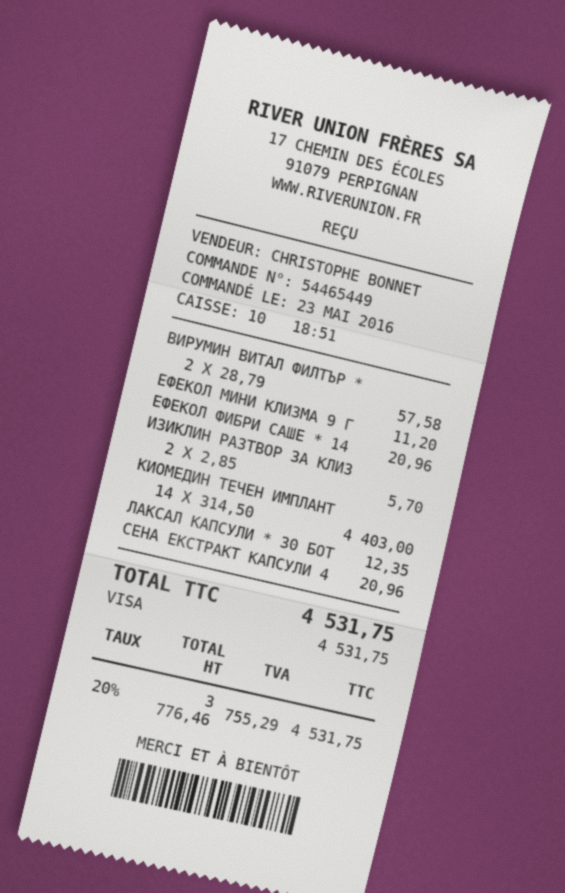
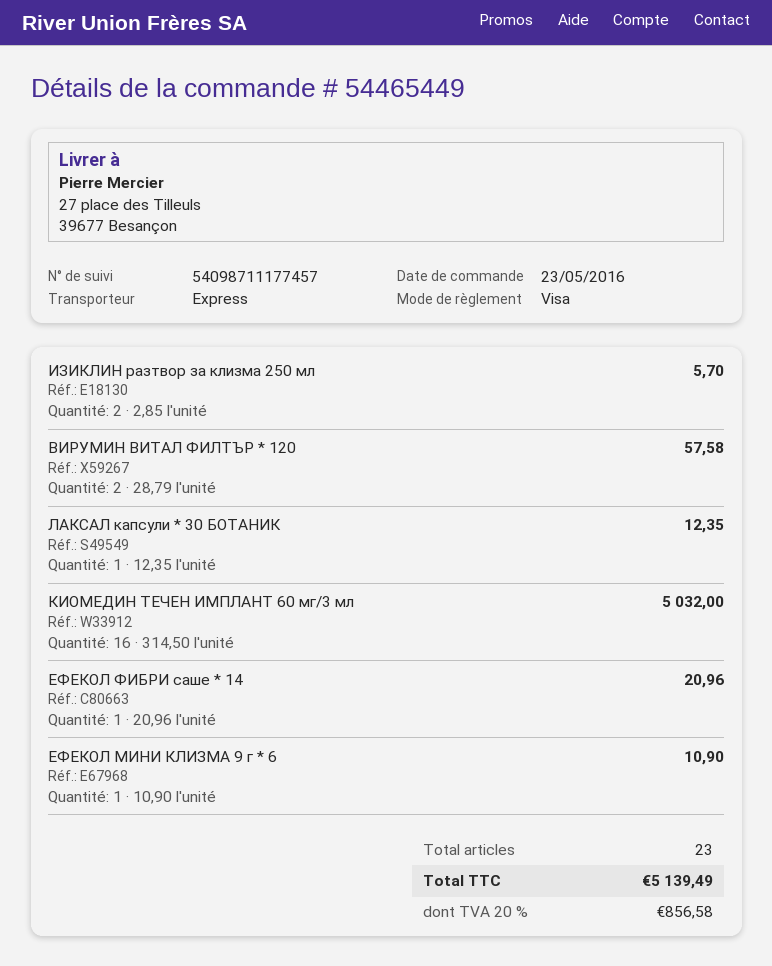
ЕФЕКОЛ МИНИ КЛИЗМА 9 Г: 1 x 11.20 = 11.20 -> 1 x 10.90 = 10.90
КИОМЕДИН ТЕЧЕН ИМПЛАНТ: 14 x 314.50 = 4403.00 -> 16 x 314.50 = 5032.00
СЕНА ЕКСТРАКТ КАПСУЛИ 4: 1 x 20.96 = 20.96 -> none
tax: 20% = 755.29 -> 20% = 856.58
total: 4531.75 -> 5139.49

